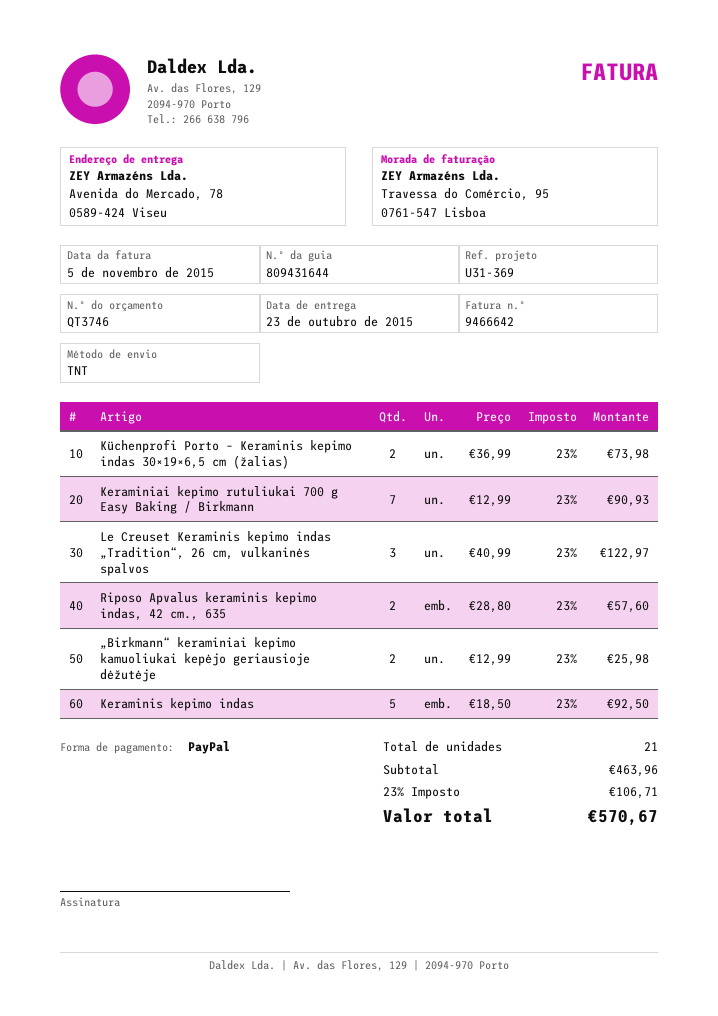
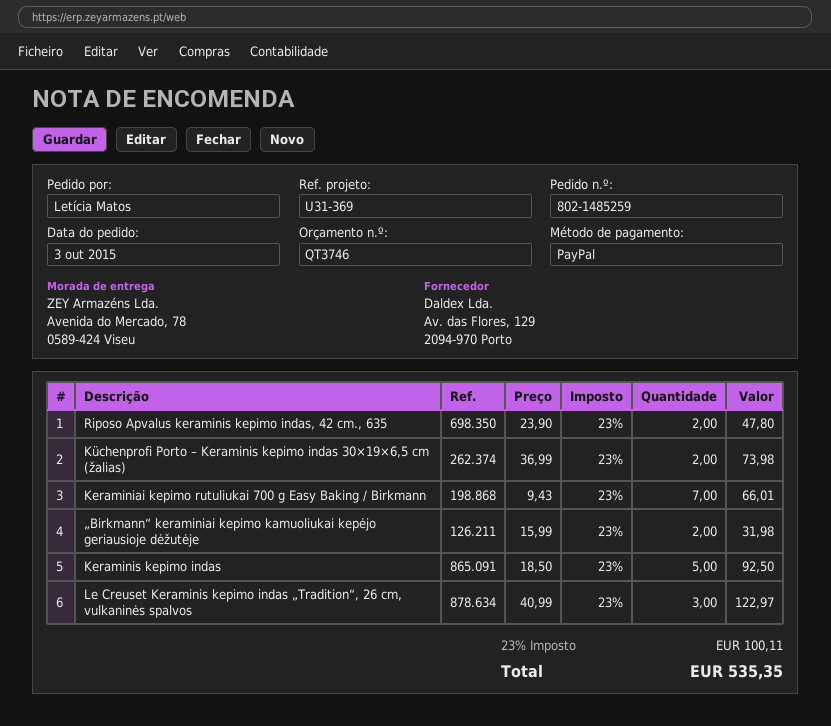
Keraminiai kepimo rutuliukai 700 g Easy Baking / Birkmann: 7 x 12.99 = 90.93 -> 7 x 9.43 = 66.01
Riposo Apvalus keraminis kepimo indas, 42 cm., 635: 2 x 28.80 = 57.60 -> 2 x 23.90 = 47.80
„Birkmann“ keraminiai kepimo kamuoliukai kepėjo geriausioje dėžutėje: 2 x 12.99 = 25.98 -> 2 x 15.99 = 31.98
tax: 23% = 106.71 -> 23% = 100.11
total: 570.67 -> 535.35

